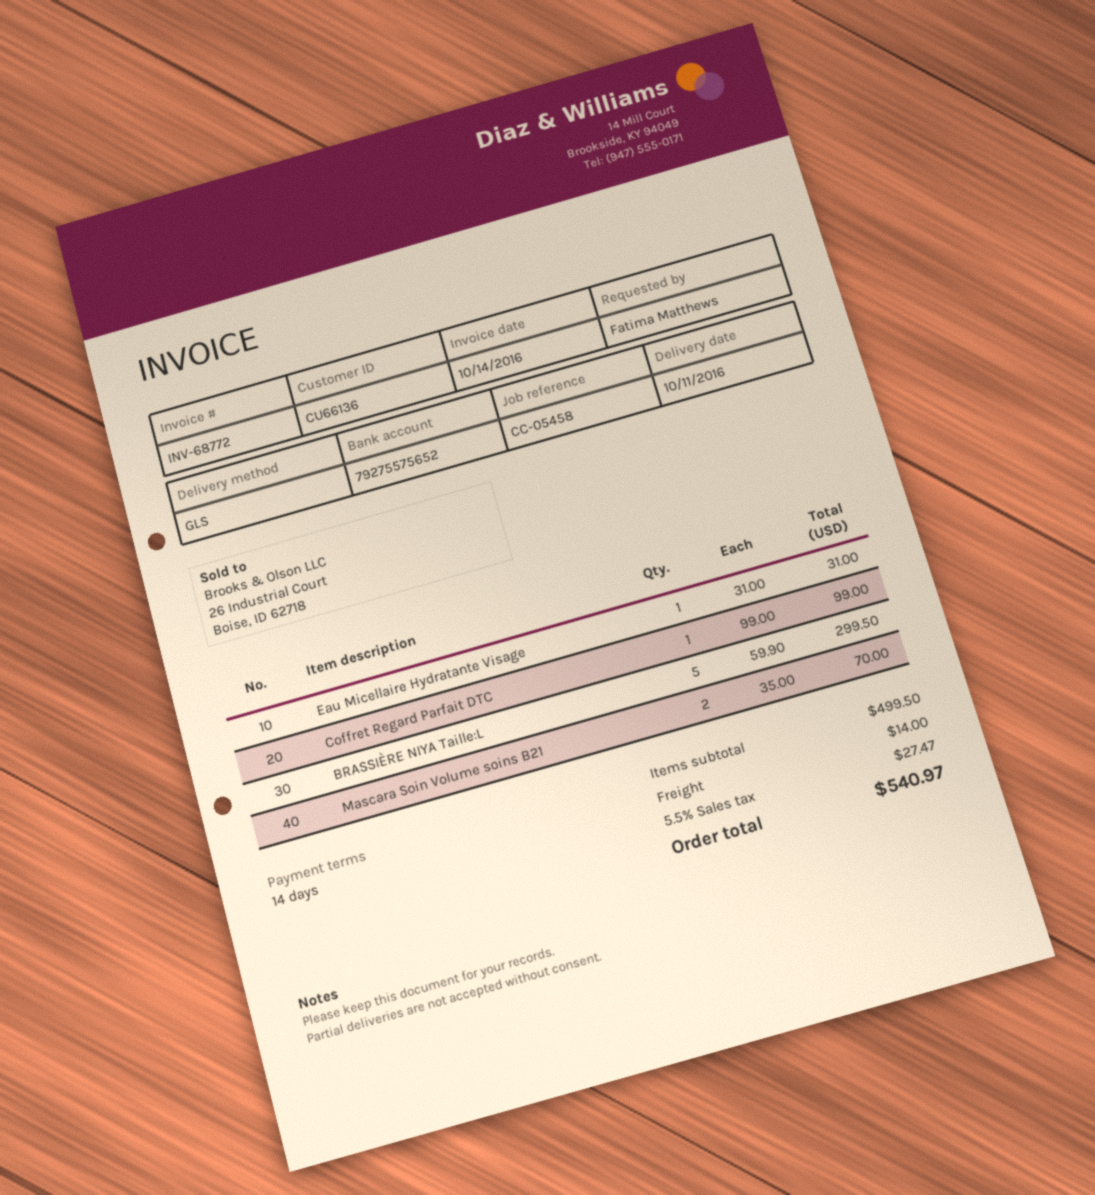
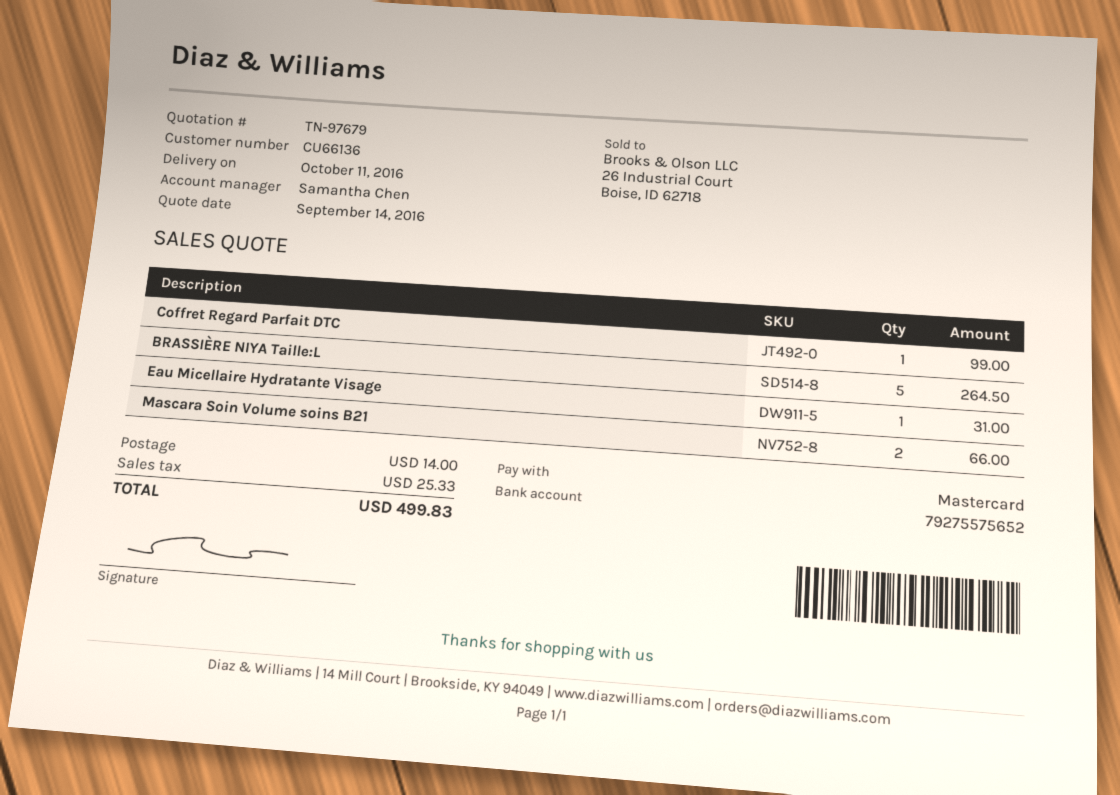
BRASSIÈRE NIYA Taille:L: 5 for 299.50 -> 5 for 264.50
Mascara Soin Volume soins B21: 2 for 70.00 -> 2 for 66.00
tax: 27.47 -> 25.33
total: 540.97 -> 499.83

